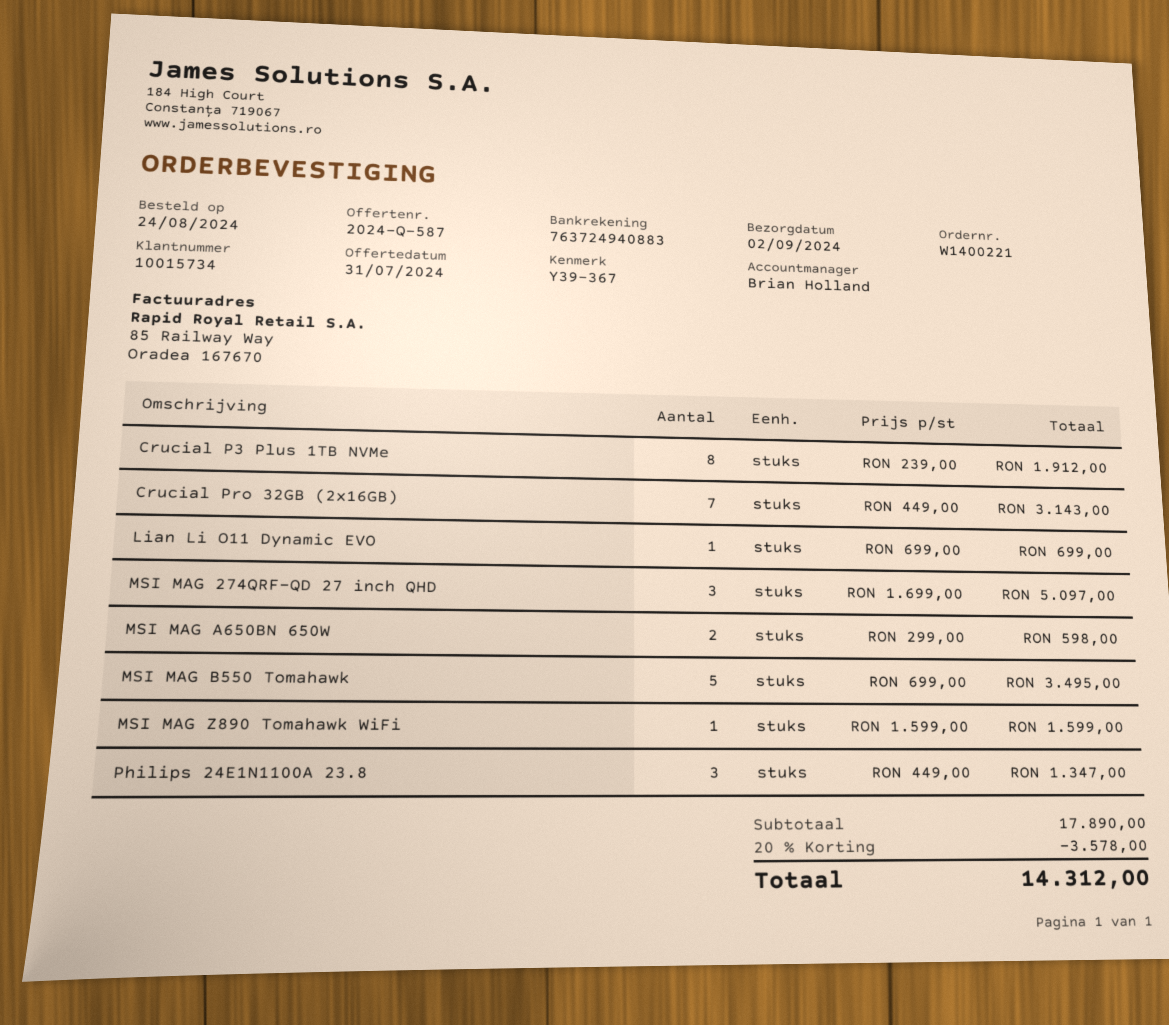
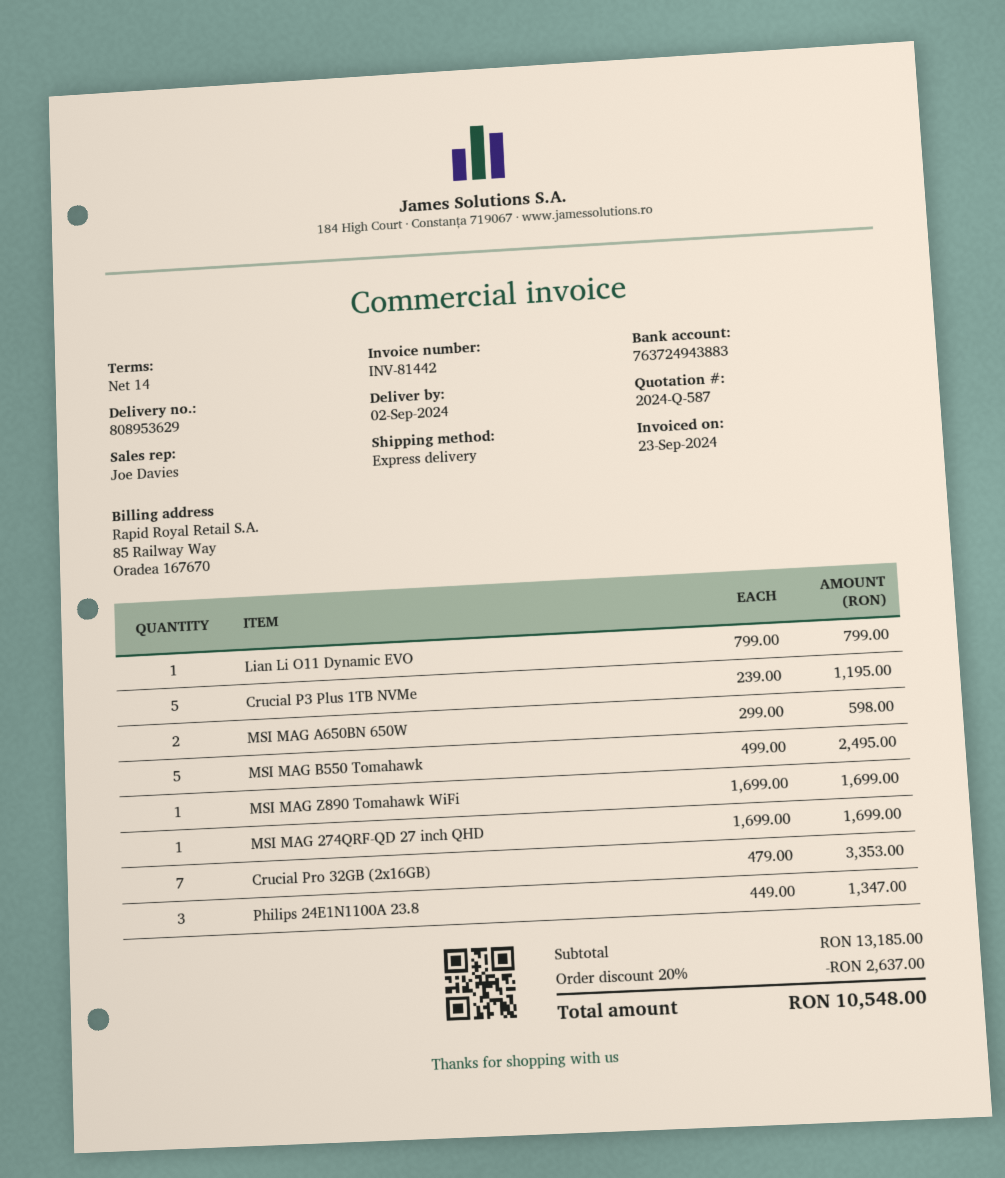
sales rep: Brian Holland -> Joe Davies
bank account: 763724940883 -> 763724943883
Crucial P3 Plus 1TB NVMe: 8 x 239.00 = 1912.00 -> 5 x 239.00 = 1195.00
Crucial Pro 32GB (2x16GB): 7 x 449.00 = 3143.00 -> 7 x 479.00 = 3353.00
Lian Li O11 Dynamic EVO: 1 x 699.00 = 699.00 -> 1 x 799.00 = 799.00
MSI MAG 274QRF-QD 27 inch QHD: 3 x 1699.00 = 5097.00 -> 1 x 1699.00 = 1699.00
MSI MAG B550 Tomahawk: 5 x 699.00 = 3495.00 -> 5 x 499.00 = 2495.00
MSI MAG Z890 Tomahawk WiFi: 1 x 1599.00 = 1599.00 -> 1 x 1699.00 = 1699.00
subtotal: 17890.00 -> 13185.00
discount: 20% = 3578.00 -> 20% = 2637.00
total: 14312.00 -> 10548.00

